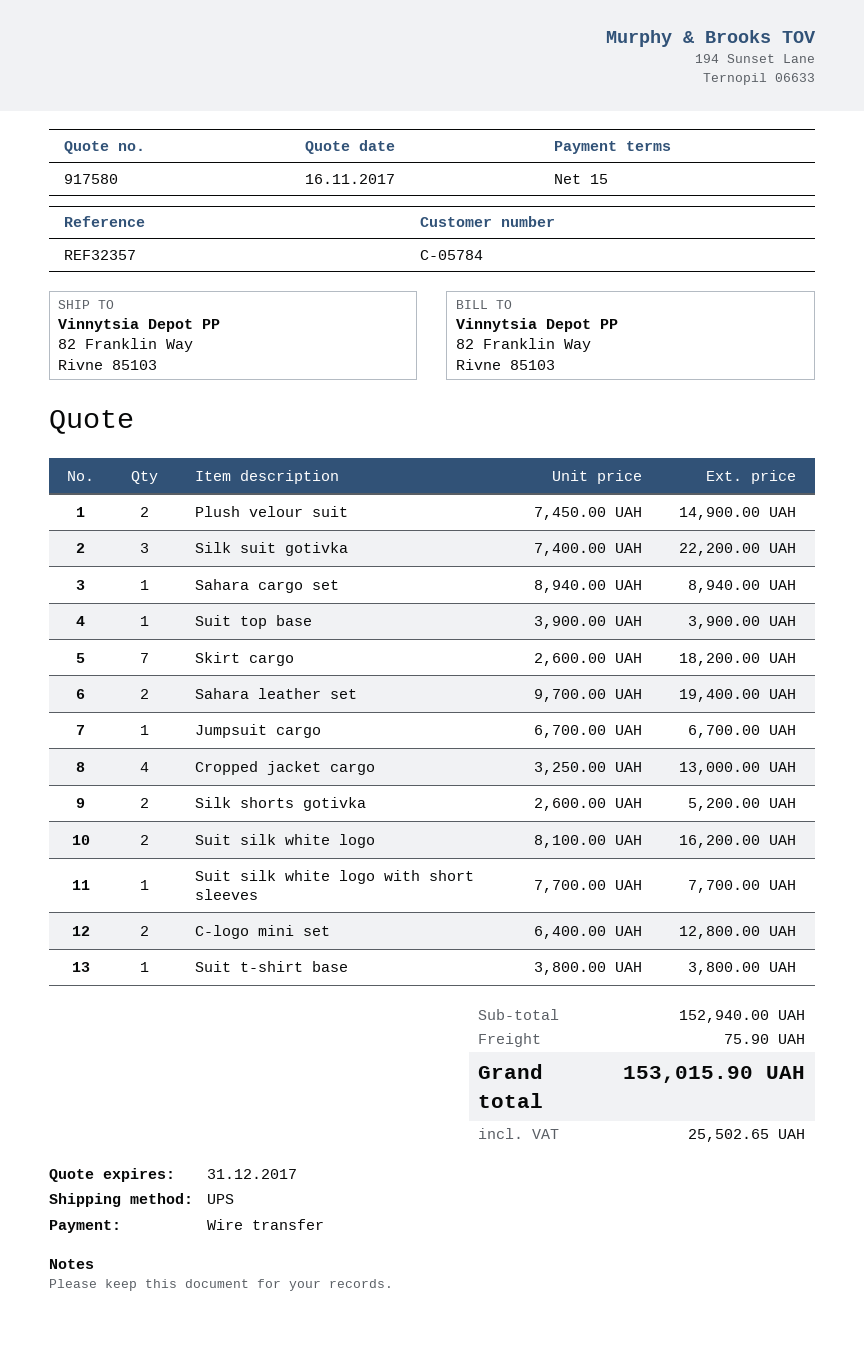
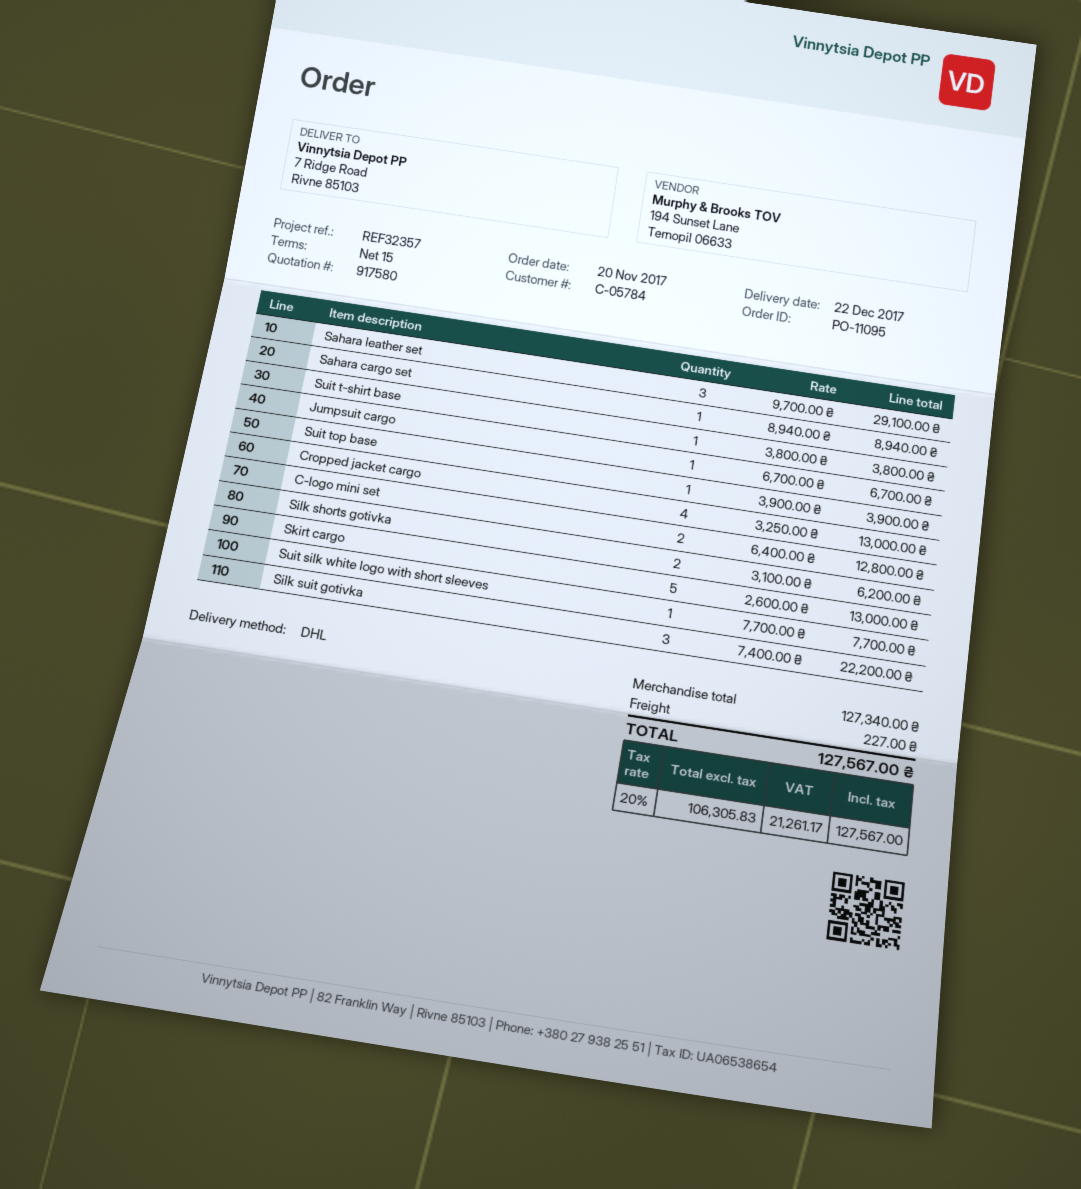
shipping method: UPS -> DHL
ship to: 82 Franklin Way, Rivne 85103 -> 7 Ridge Road, Rivne 85103
Plush velour suit: 2 x 7450.00 = 14900.00 -> none
Skirt cargo: 7 x 2600.00 = 18200.00 -> 5 x 2600.00 = 13000.00
Sahara leather set: 2 x 9700.00 = 19400.00 -> 3 x 9700.00 = 29100.00
Silk shorts gotivka: 2 x 2600.00 = 5200.00 -> 2 x 3100.00 = 6200.00
Suit silk white logo: 2 x 8100.00 = 16200.00 -> none
subtotal: 152940.00 -> 127340.00
shipping: 75.90 -> 227.00
tax: 25502.65 -> 21261.17
total: 153015.90 -> 127567.00

